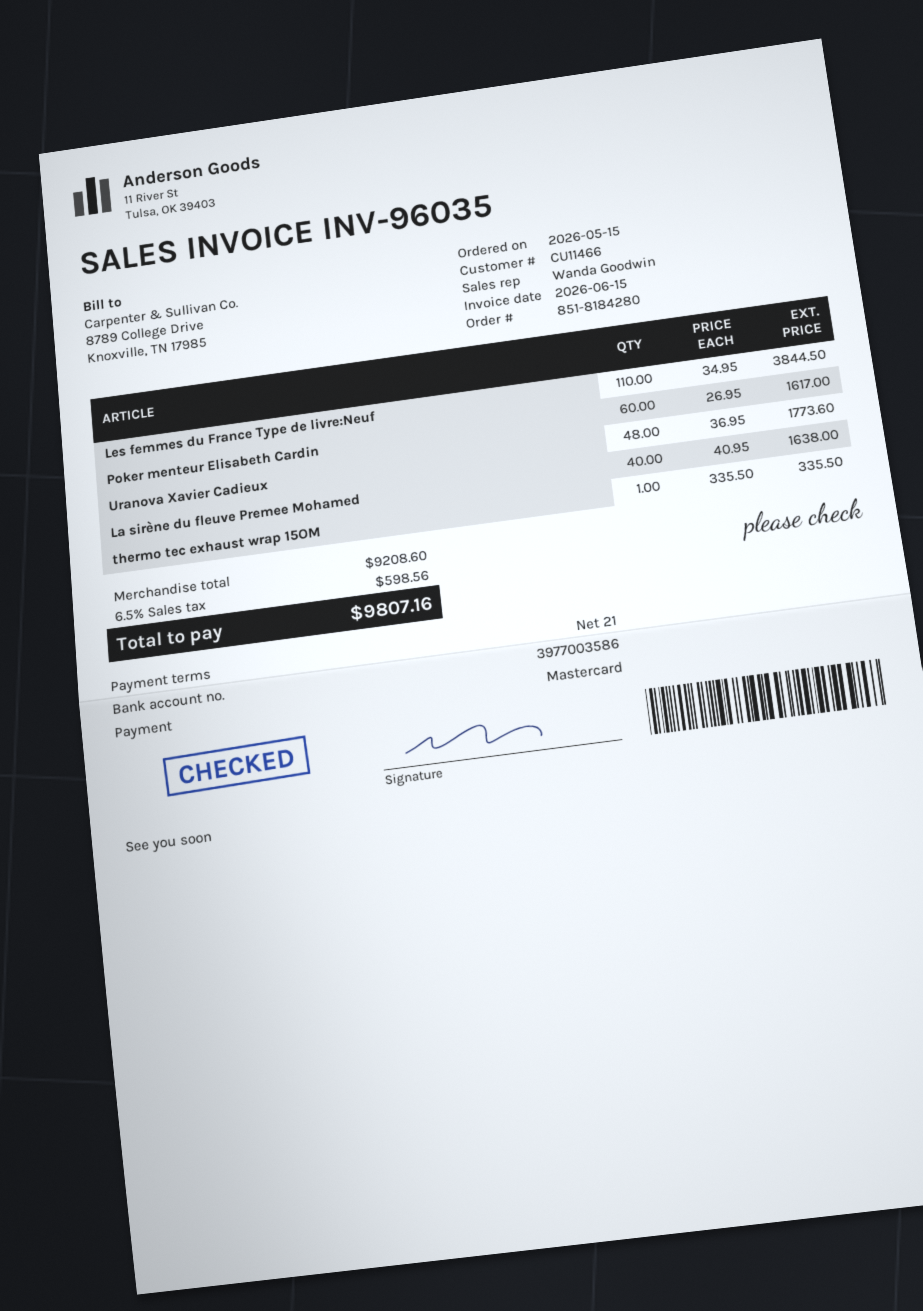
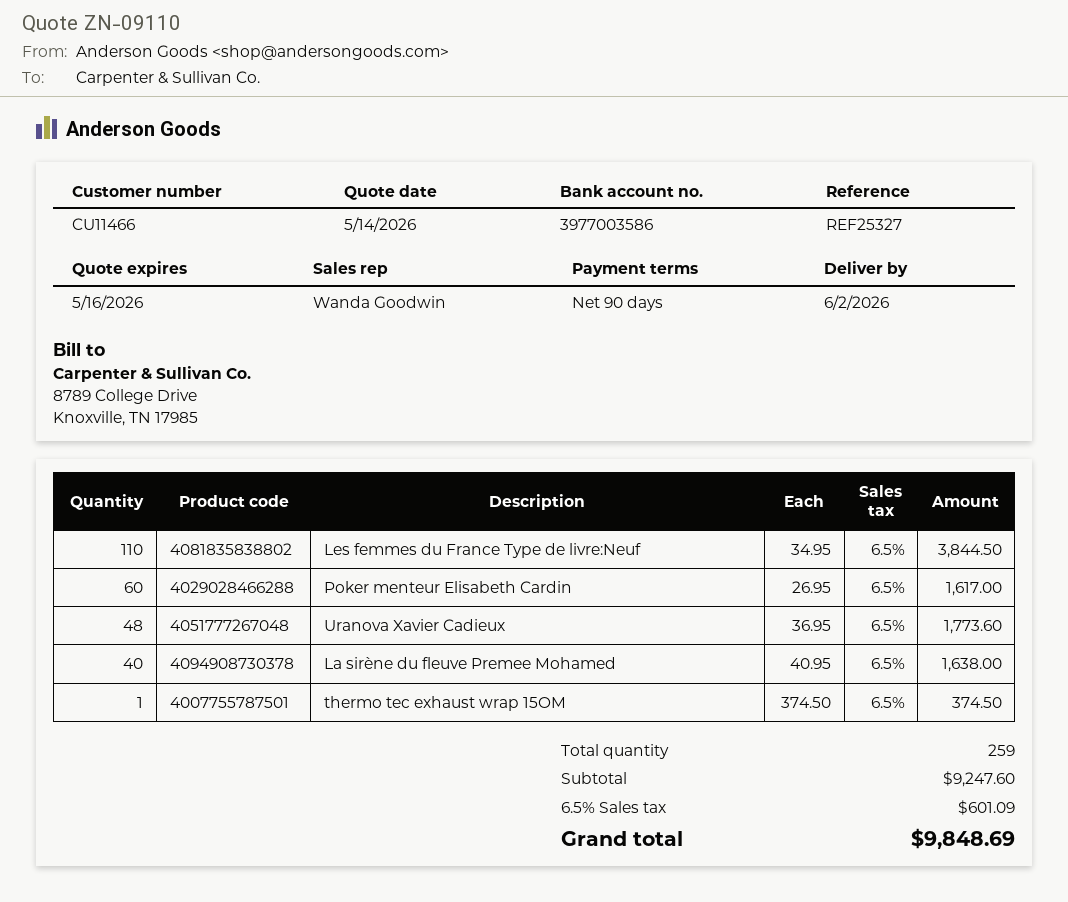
payment terms: 21 days -> 90 days
thermo tec exhaust wrap 15OM: 1 x 335.50 = 335.50 -> 1 x 374.50 = 374.50
subtotal: 9208.60 -> 9247.60
tax: 6.5% = 598.56 -> 6.5% = 601.09
total: 9807.16 -> 9848.69

